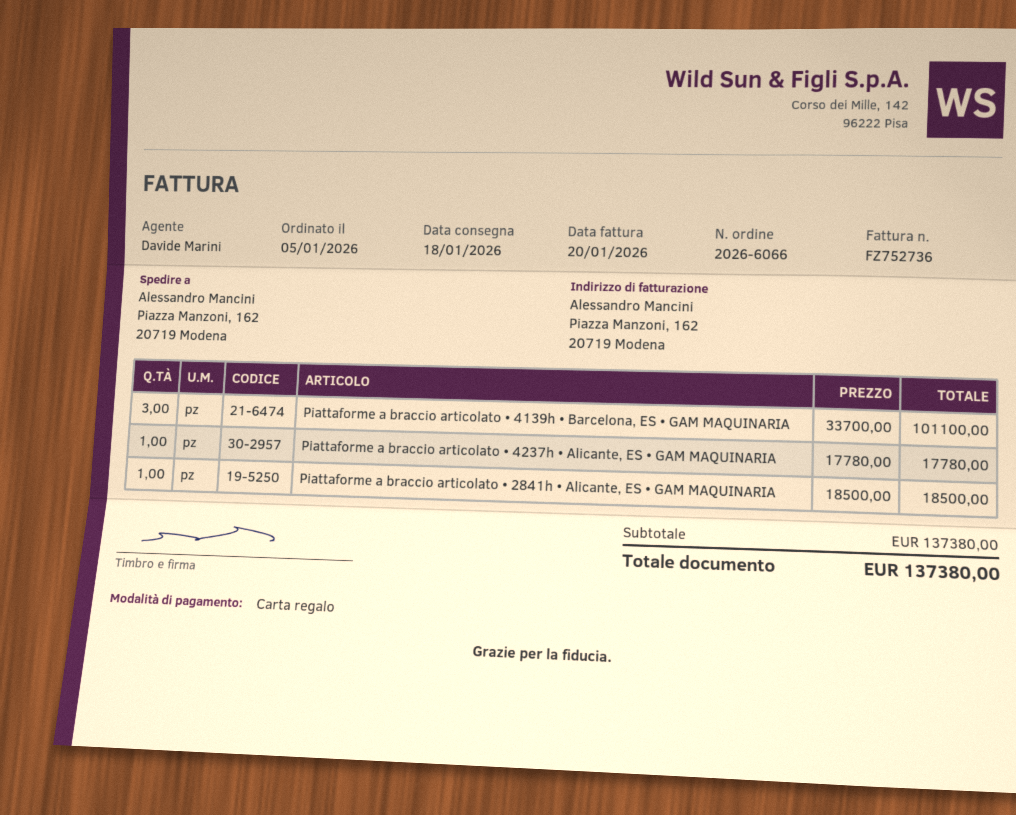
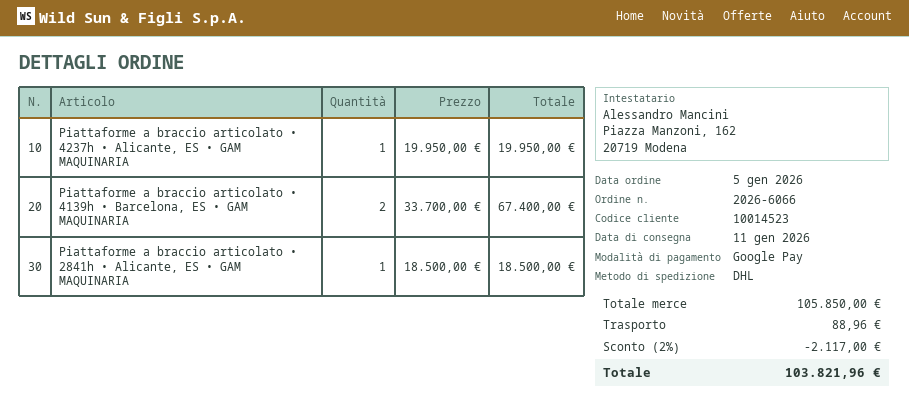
delivery date: 2026-01-18 -> 2026-01-11
payment method: gift card -> Google Pay
Piattaforme a braccio articolato • 4139h • Barcelona, ES • GAM MAQUINARIA: 3 x 33700.00 = 101100.00 -> 2 x 33700.00 = 67400.00
Piattaforme a braccio articolato • 4237h • Alicante, ES • GAM MAQUINARIA: 1 x 17780.00 = 17780.00 -> 1 x 19950.00 = 19950.00
subtotal: 137380.00 -> 105850.00
discount: none -> 2% = 2117.00
shipping: none -> 88.96
total: 137380.00 -> 103821.96

